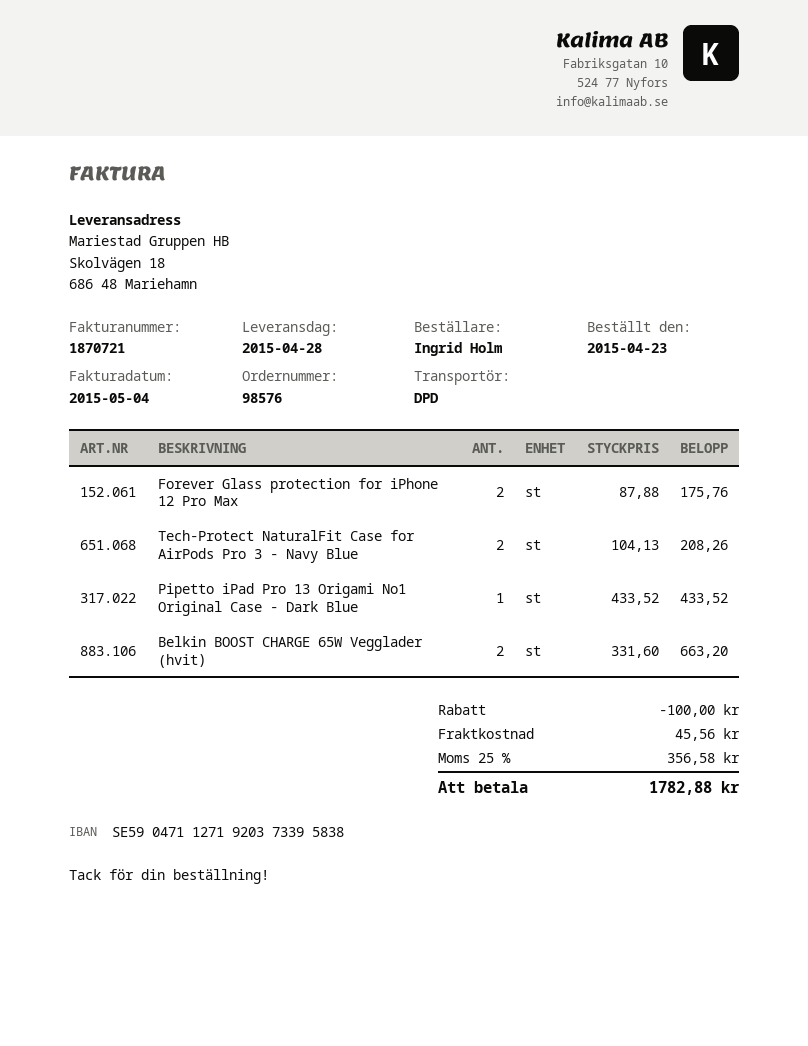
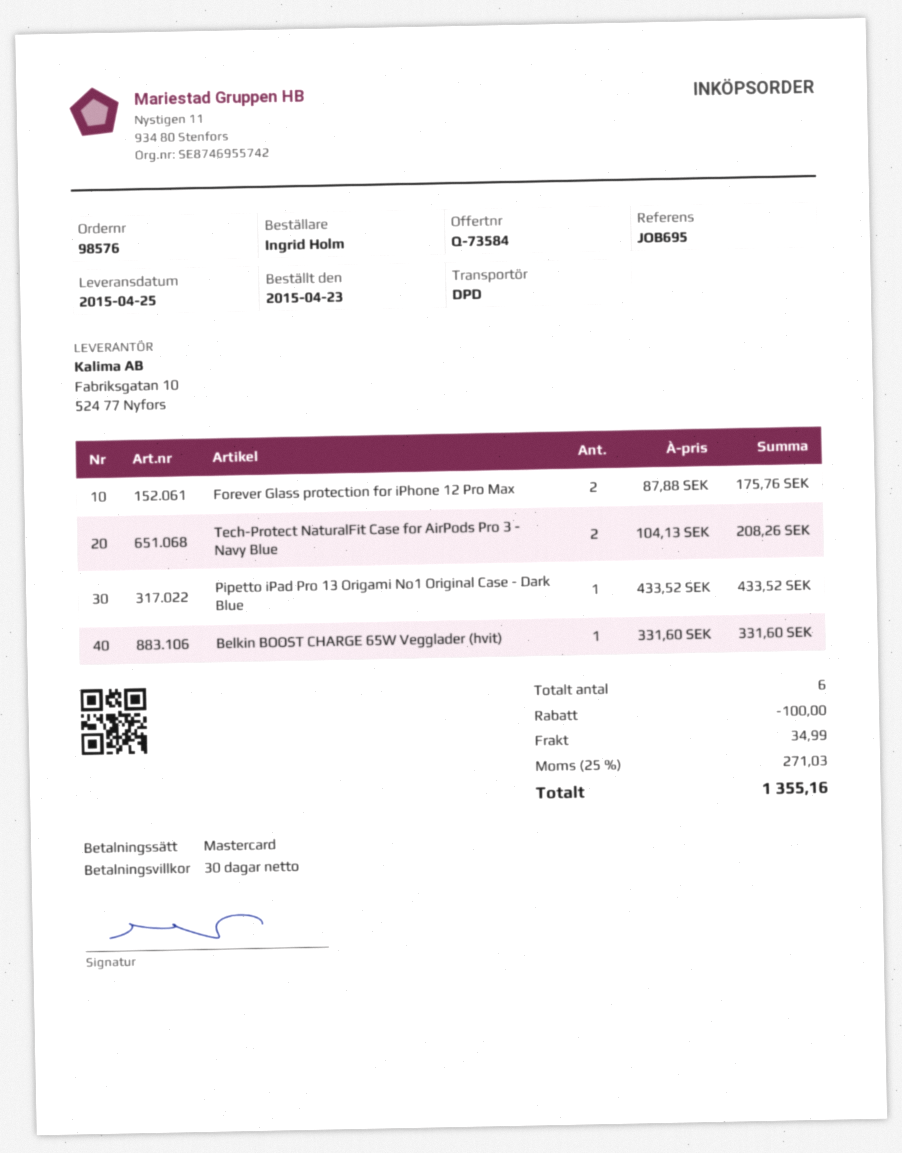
delivery date: 2015-04-28 -> 2015-04-25
Belkin BOOST CHARGE 65W Vegglader (hvit): 2 x 331.60 = 663.20 -> 1 x 331.60 = 331.60
shipping: 45.56 -> 34.99
tax: 25% = 356.58 -> 25% = 271.03
total: 1782.88 -> 1355.16

